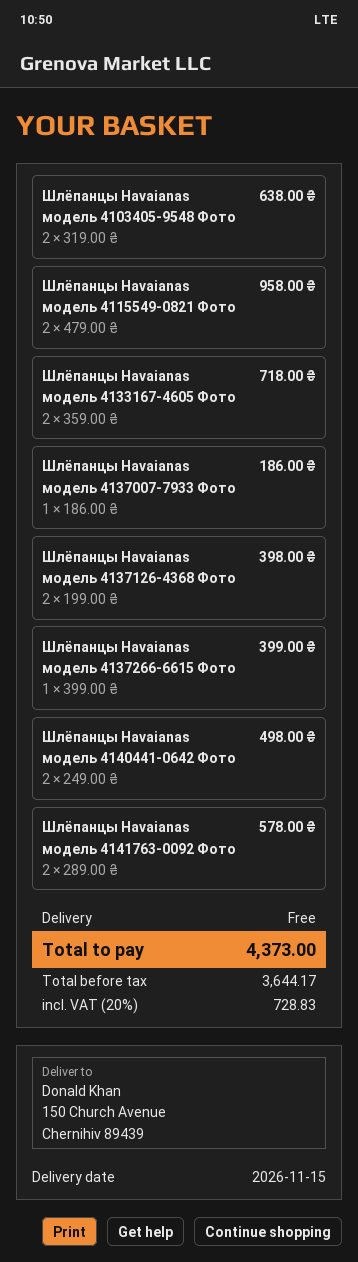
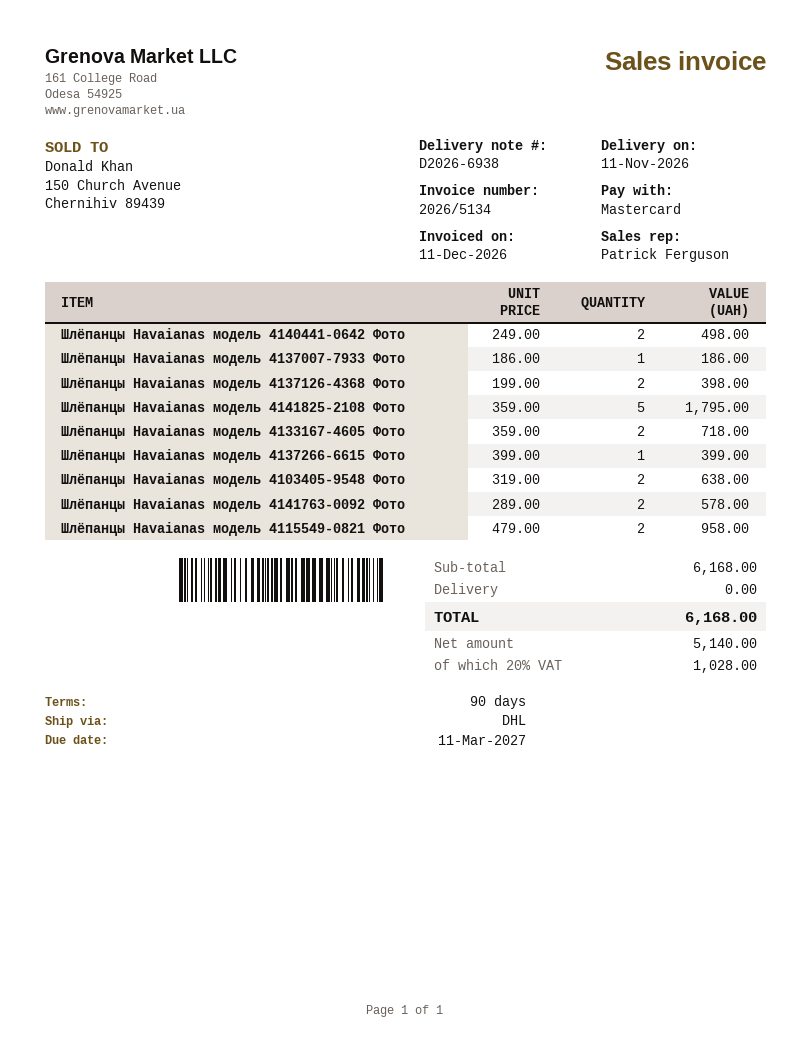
delivery date: 2026-11-15 -> 2026-11-11
Шлёпанцы Havaianas модель 4141825-2108 Фото: none -> 5 x 359.00 = 1795.00
net: 3644.17 -> 5140.00
tax: 20% = 728.83 -> 20% = 1028.00
total: 4373.00 -> 6168.00

